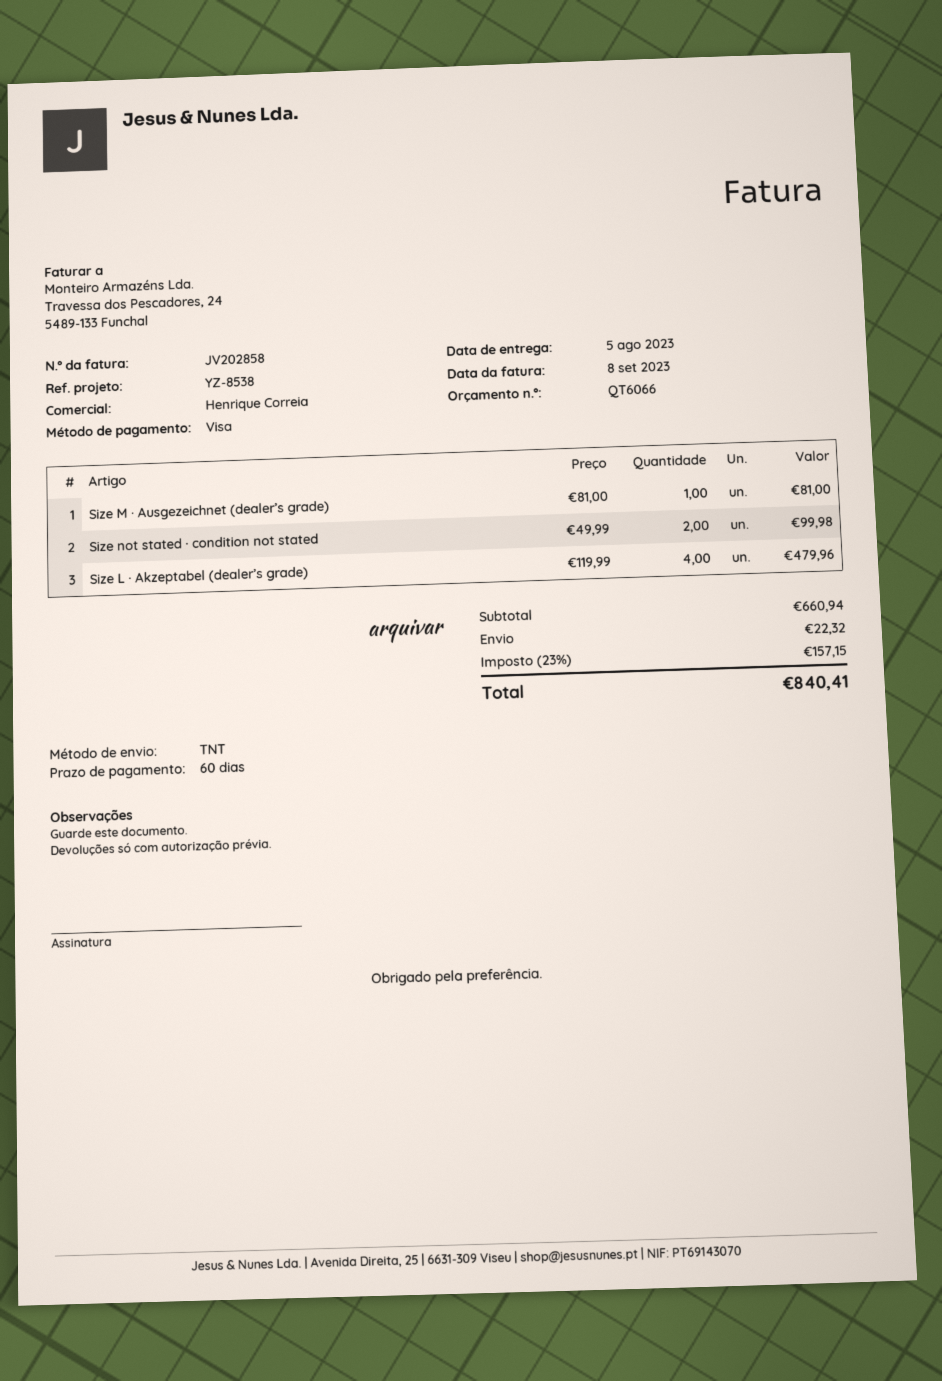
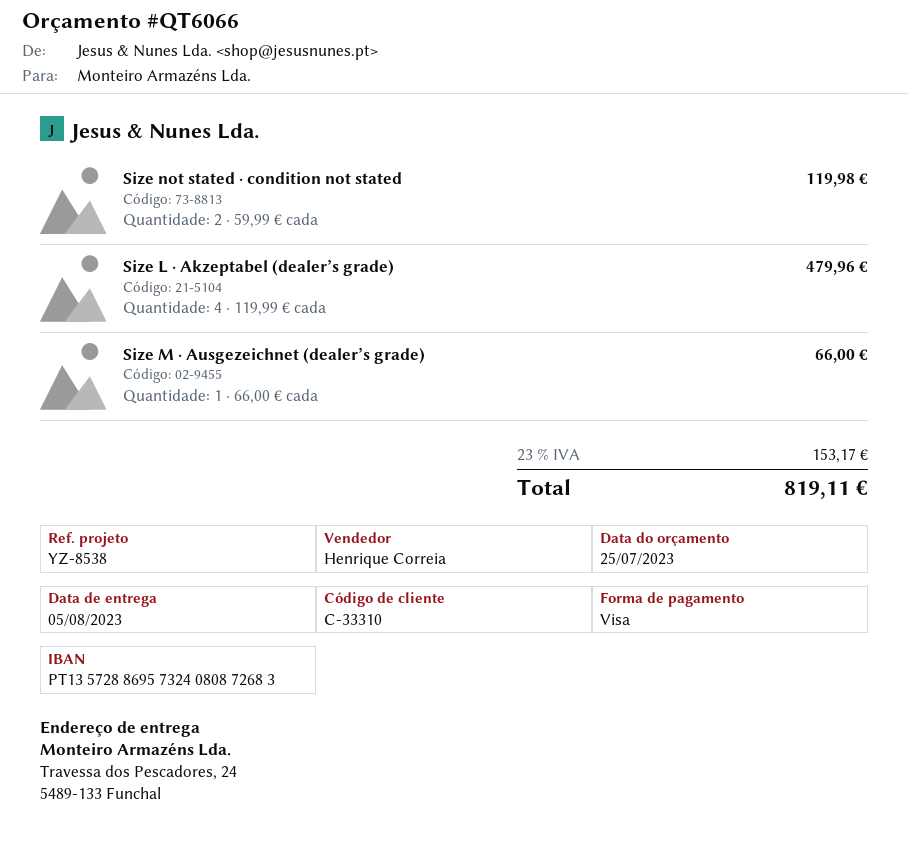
Size M · Ausgezeichnet (dealer’s grade): 1 x 81.00 = 81.00 -> 1 x 66.00 = 66.00
Size not stated · condition not stated: 2 x 49.99 = 99.98 -> 2 x 59.99 = 119.98
shipping: 22.32 -> none
tax: 23% = 157.15 -> 23% = 153.17
total: 840.41 -> 819.11

